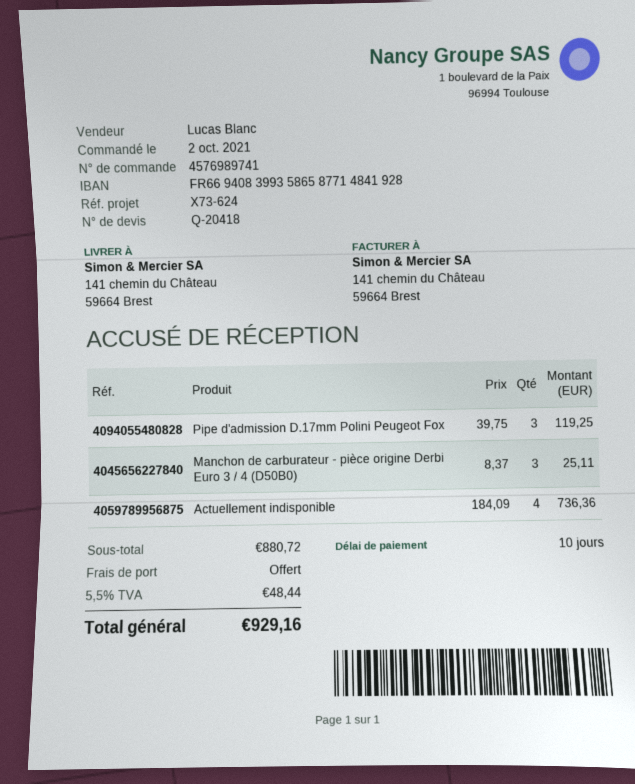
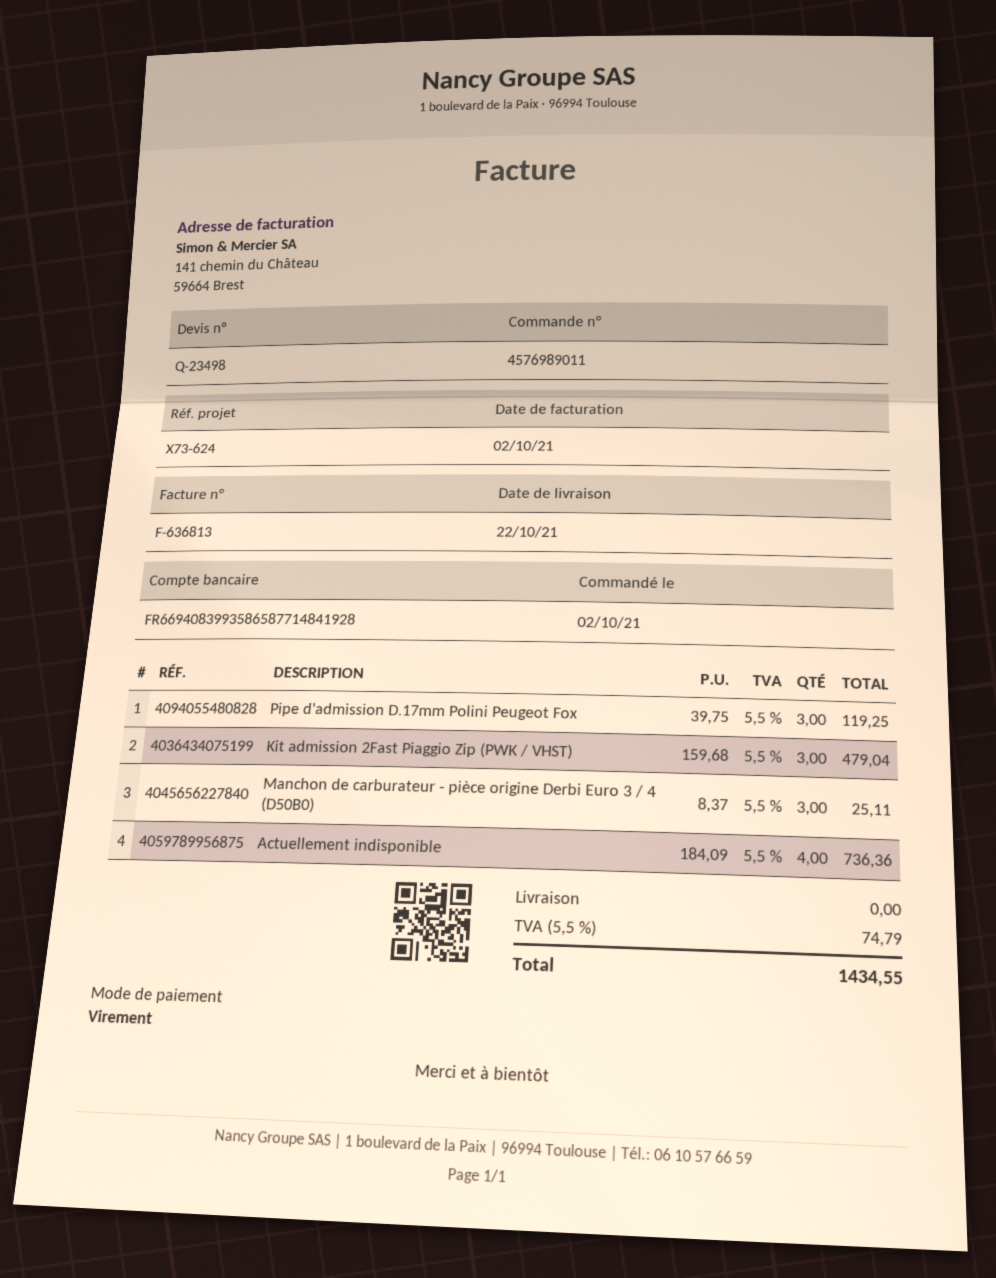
quote number: Q-20418 -> Q-23498
order number: 4576989741 -> 4576989011
Kit admission 2Fast Piaggio Zip (PWK / VHST): none -> 3 x 159.68 = 479.04
tax: 5.5% = 48.44 -> 5.5% = 74.79
total: 929.16 -> 1434.55

